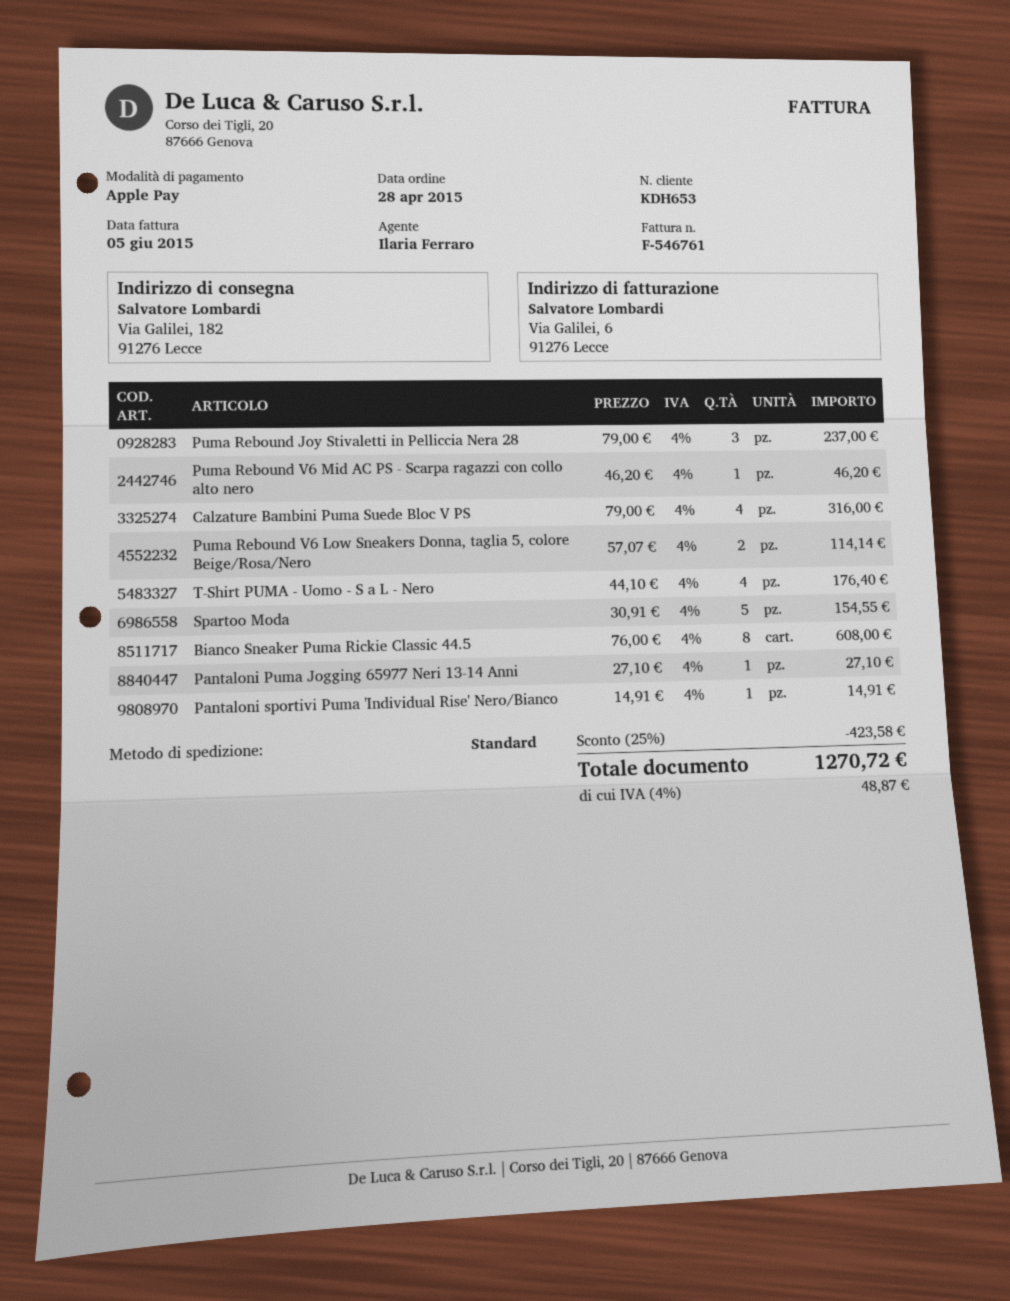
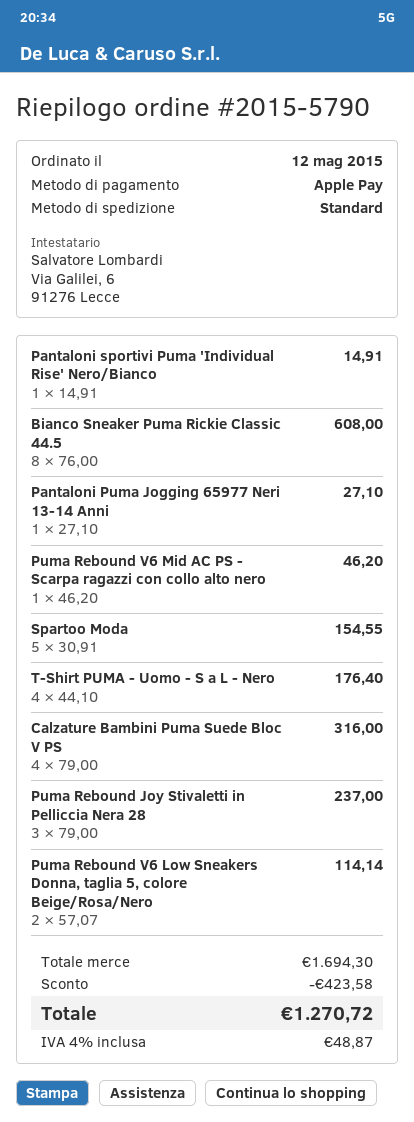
order date: 2015-04-28 -> 2015-05-12

